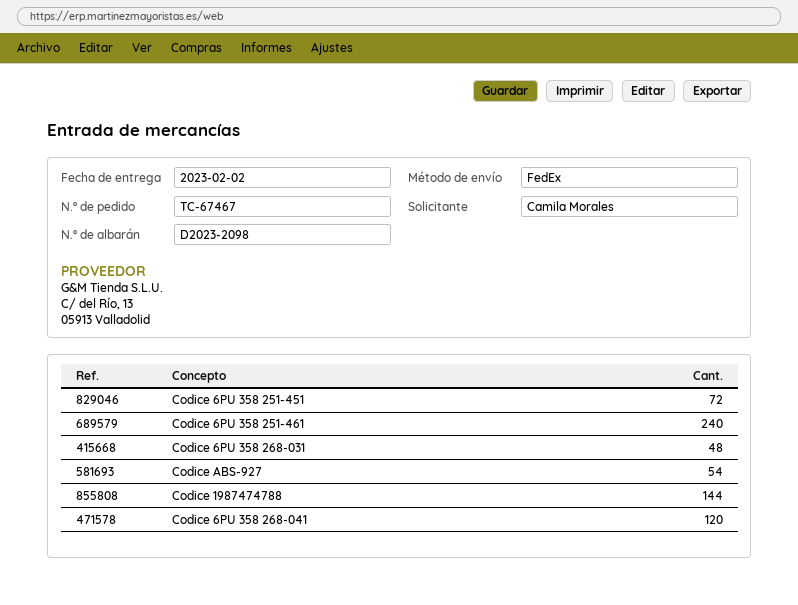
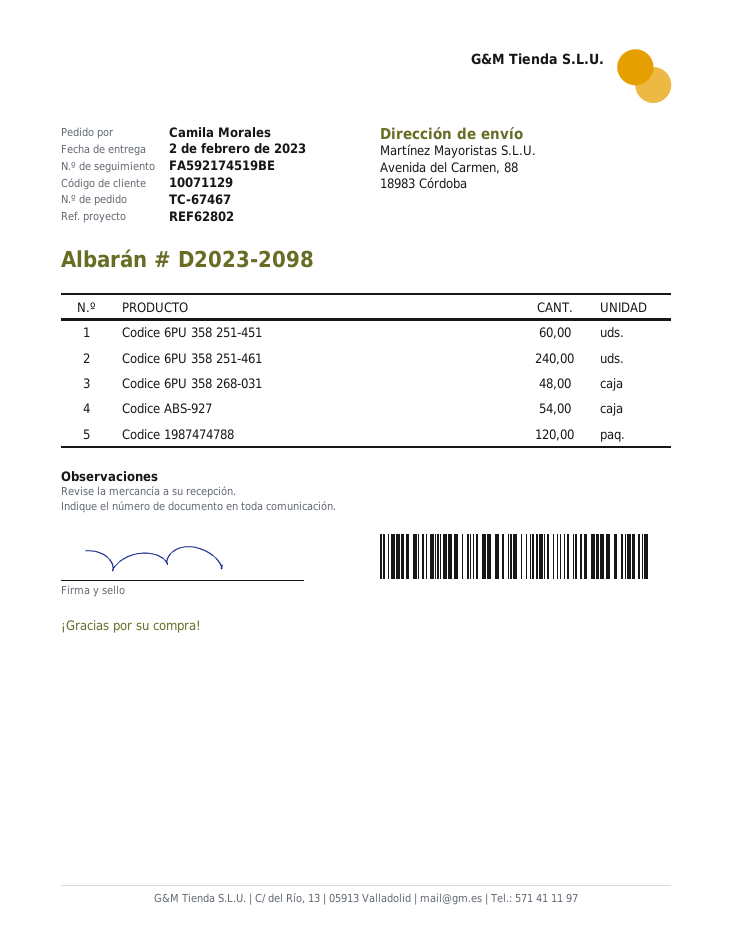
Codice 6PU 358 251-451: 72 -> 60
Codice 1987474788: 144 -> 120
Codice 6PU 358 268-041: 120 -> none

